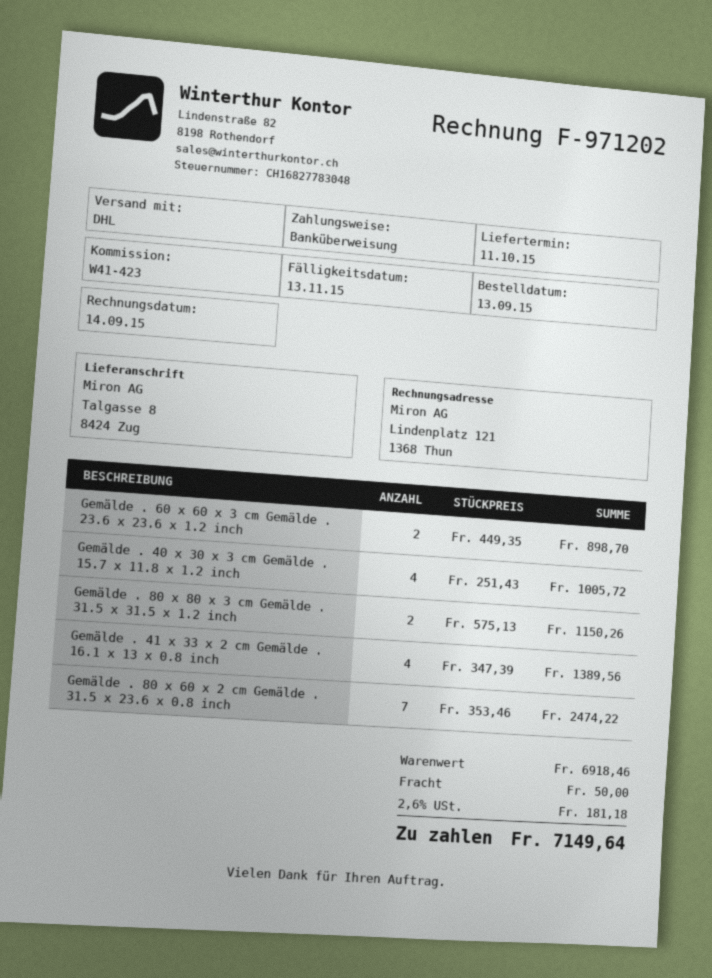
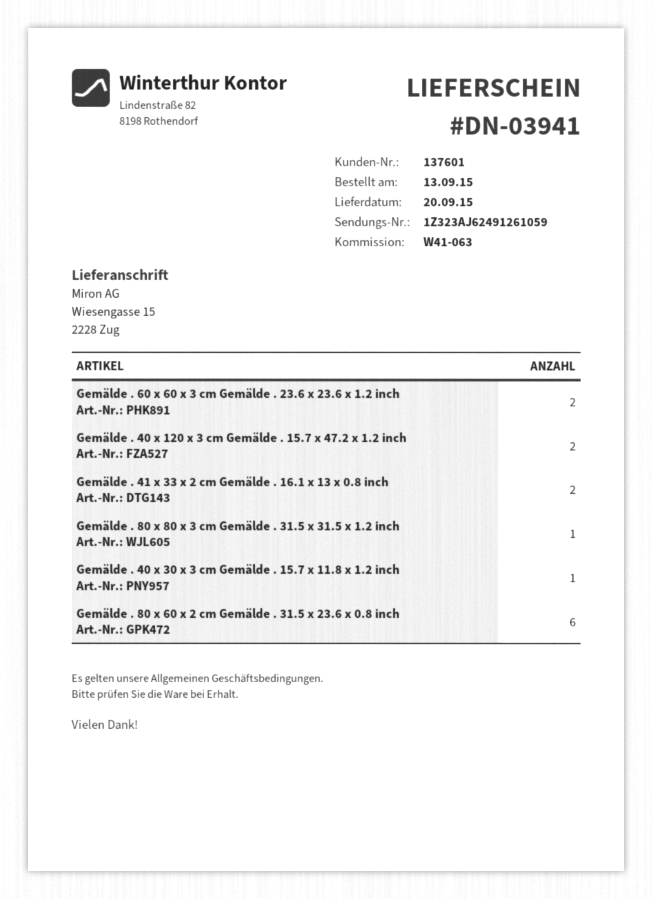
delivery date: 2015-10-11 -> 2015-09-20
reference: W41-423 -> W41-063
ship to: Talgasse 8, 8424 Zug -> Wiesengasse 15, 2228 Zug
Gemälde . 40 x 30 x 3 cm Gemälde . 15.7 x 11.8 x 1.2 inch: 4 -> 1
Gemälde . 80 x 80 x 3 cm Gemälde . 31.5 x 31.5 x 1.2 inch: 2 -> 1
Gemälde . 41 x 33 x 2 cm Gemälde . 16.1 x 13 x 0.8 inch: 4 -> 2
Gemälde . 80 x 60 x 2 cm Gemälde . 31.5 x 23.6 x 0.8 inch: 7 -> 6
Gemälde . 40 x 120 x 3 cm Gemälde . 15.7 x 47.2 x 1.2 inch: none -> 2

